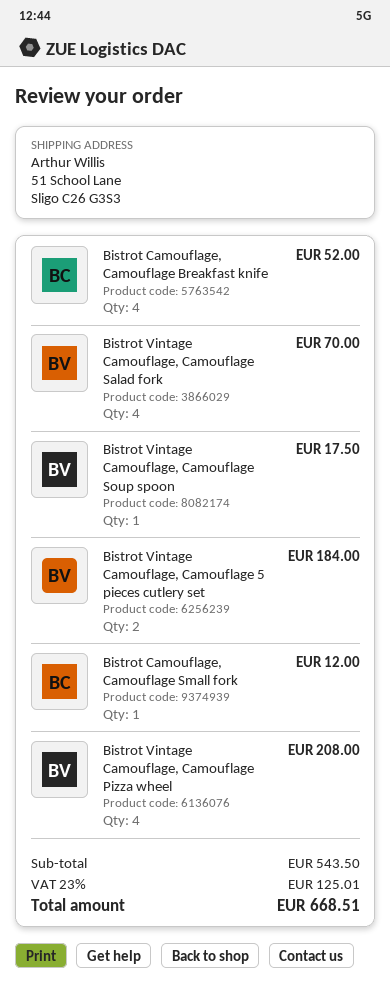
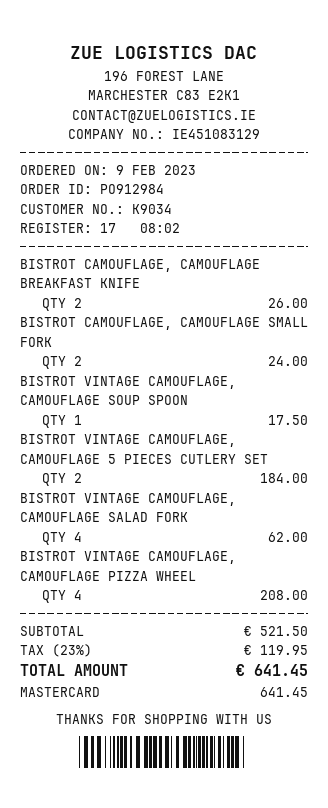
Bistrot Camouflage, Camouflage Breakfast knife: 4 for 52.00 -> 2 for 26.00
Bistrot Vintage Camouflage, Camouflage Salad fork: 4 for 70.00 -> 4 for 62.00
Bistrot Camouflage, Camouflage Small fork: 1 for 12.00 -> 2 for 24.00
subtotal: 543.50 -> 521.50
tax: 23% = 125.01 -> 23% = 119.95
total: 668.51 -> 641.45

